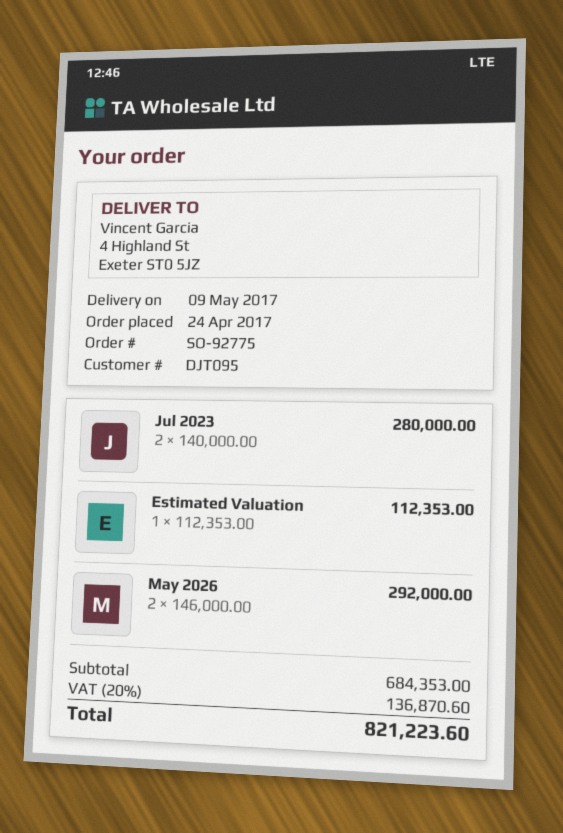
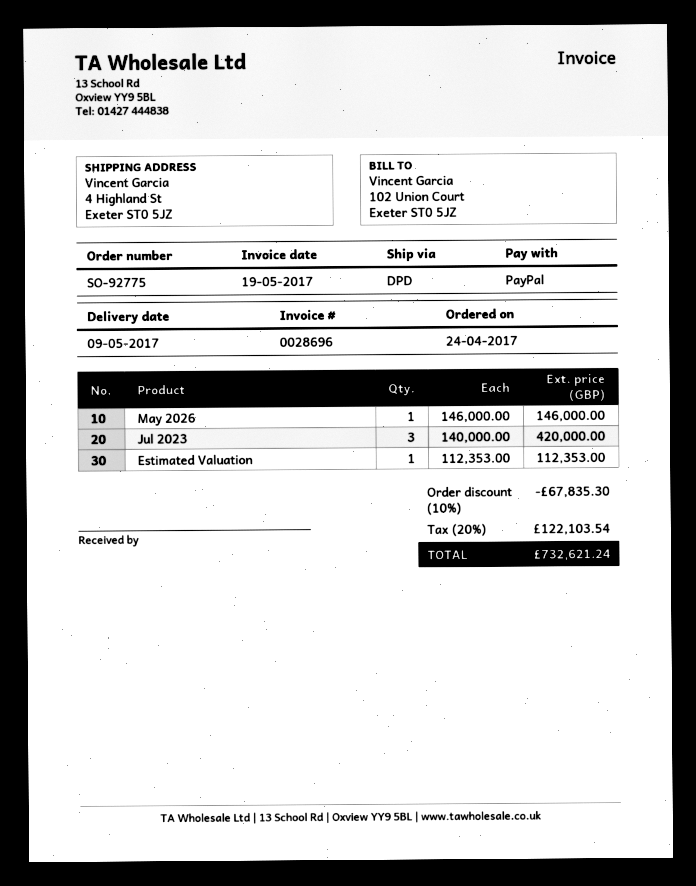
Jul 2023: 2 x 140000.00 = 280000.00 -> 3 x 140000.00 = 420000.00
May 2026: 2 x 146000.00 = 292000.00 -> 1 x 146000.00 = 146000.00
discount: none -> 10% = 67835.30
tax: 20% = 136870.60 -> 20% = 122103.54
total: 821223.60 -> 732621.24

